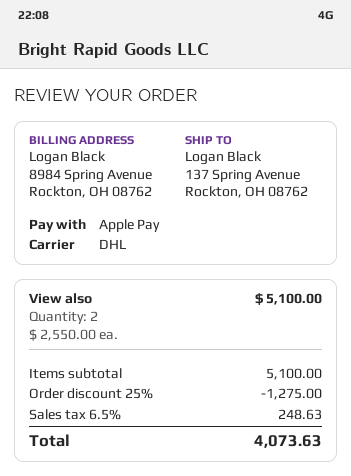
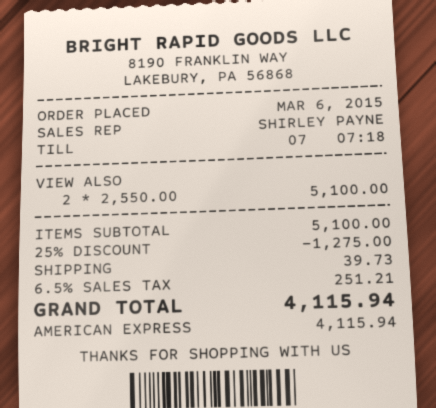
payment method: Apple Pay -> American Express
shipping: none -> 39.73
tax: 6.5% = 248.63 -> 6.5% = 251.21
total: 4073.63 -> 4115.94

